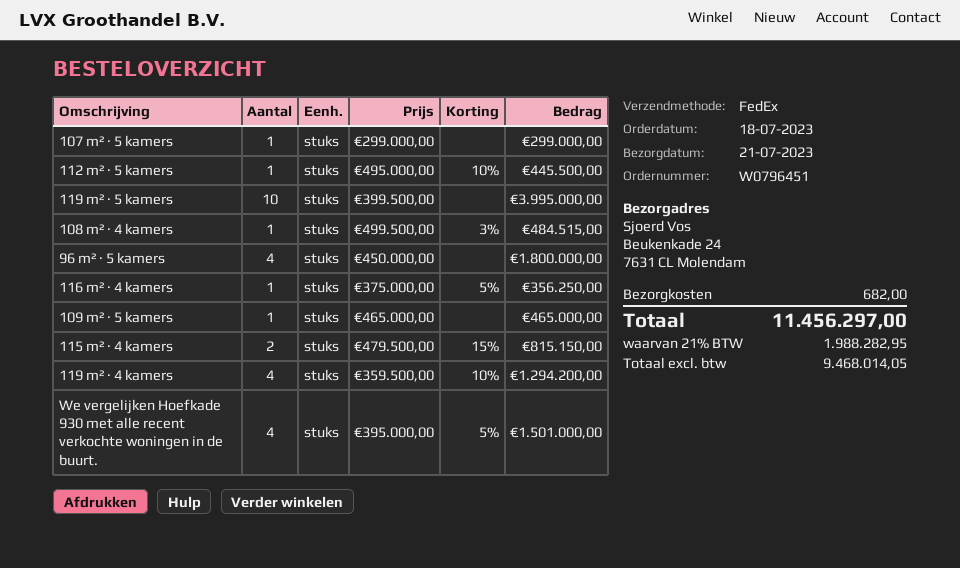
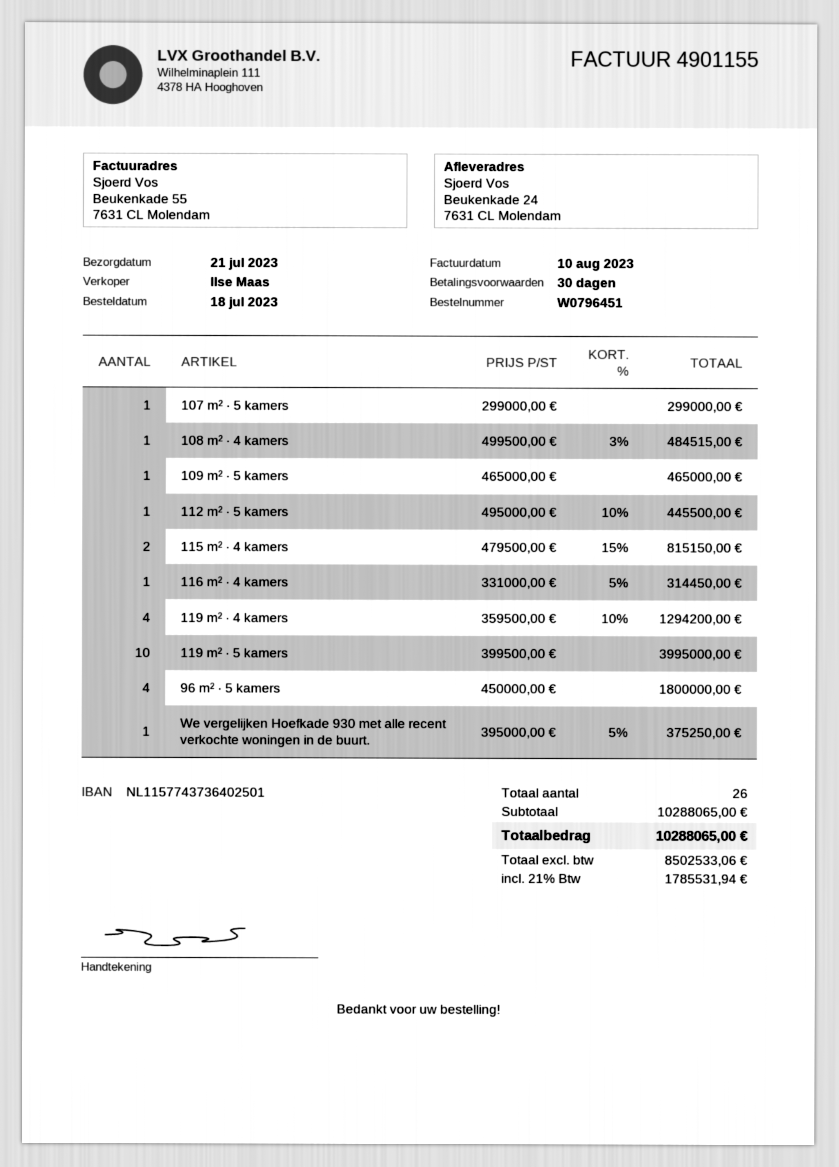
116 m² · 4 kamers: 1 x 375000.00 - 5% = 356250.00 -> 1 x 331000.00 - 5% = 314450.00
We vergelijken Hoefkade 930 met alle recent verkochte woningen in de buurt.: 4 x 395000.00 - 5% = 1501000.00 -> 1 x 395000.00 - 5% = 375250.00
shipping: 682.00 -> none
net: 9468014.05 -> 8502533.06
tax: 21% = 1988282.95 -> 21% = 1785531.94
total: 11456297.00 -> 10288065.00

